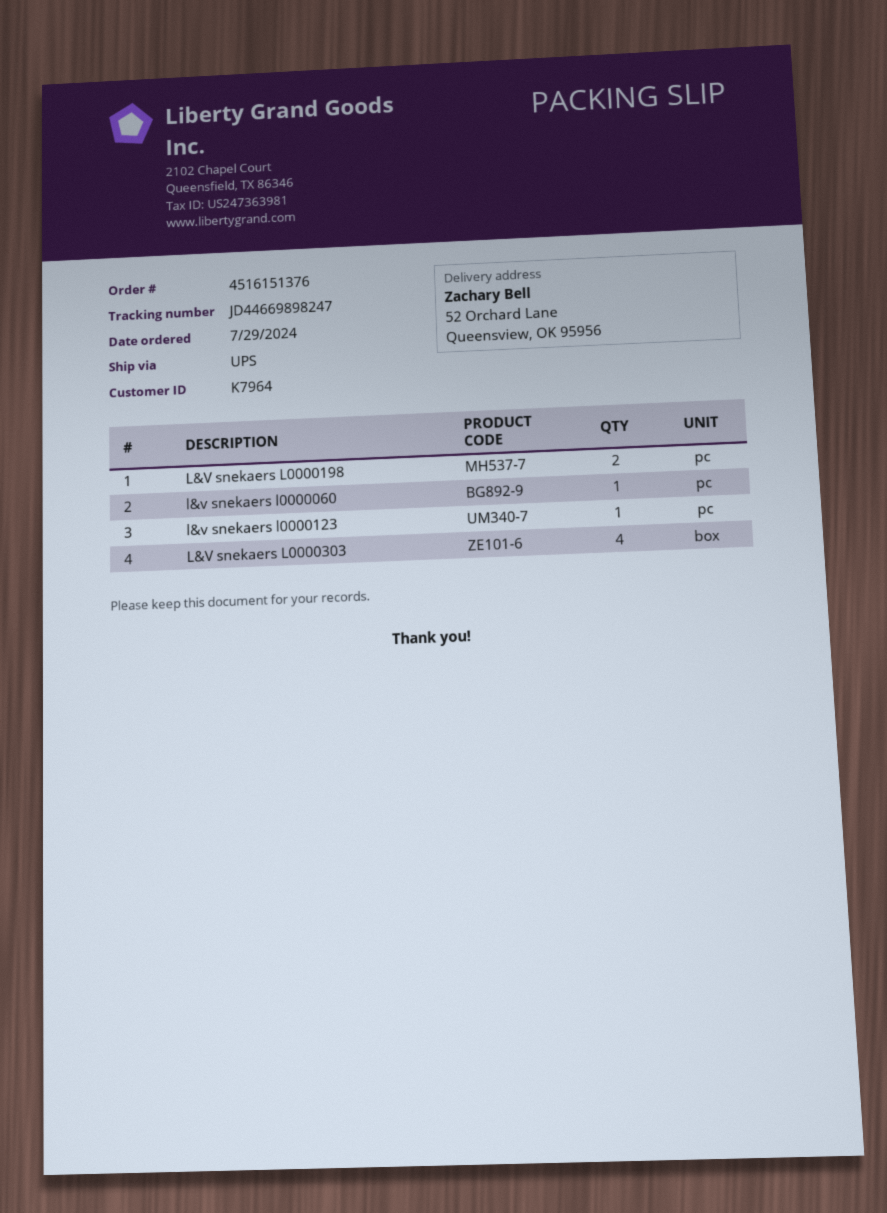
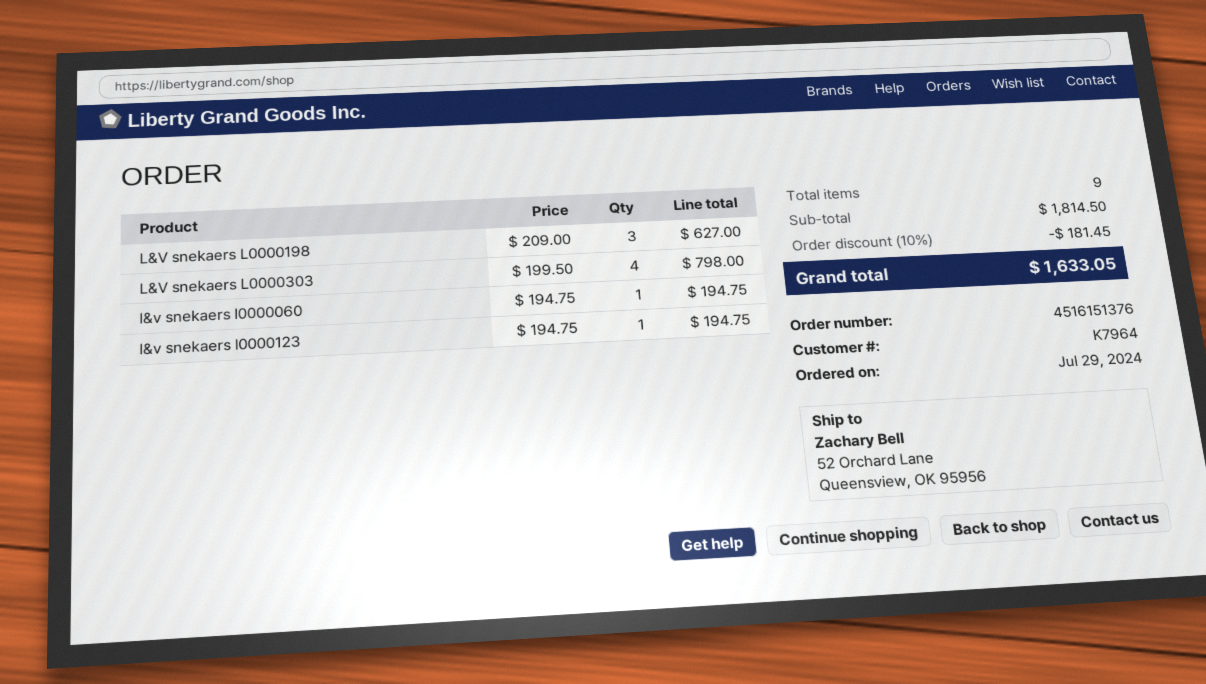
L&V snekaers L0000198: 2 -> 3

